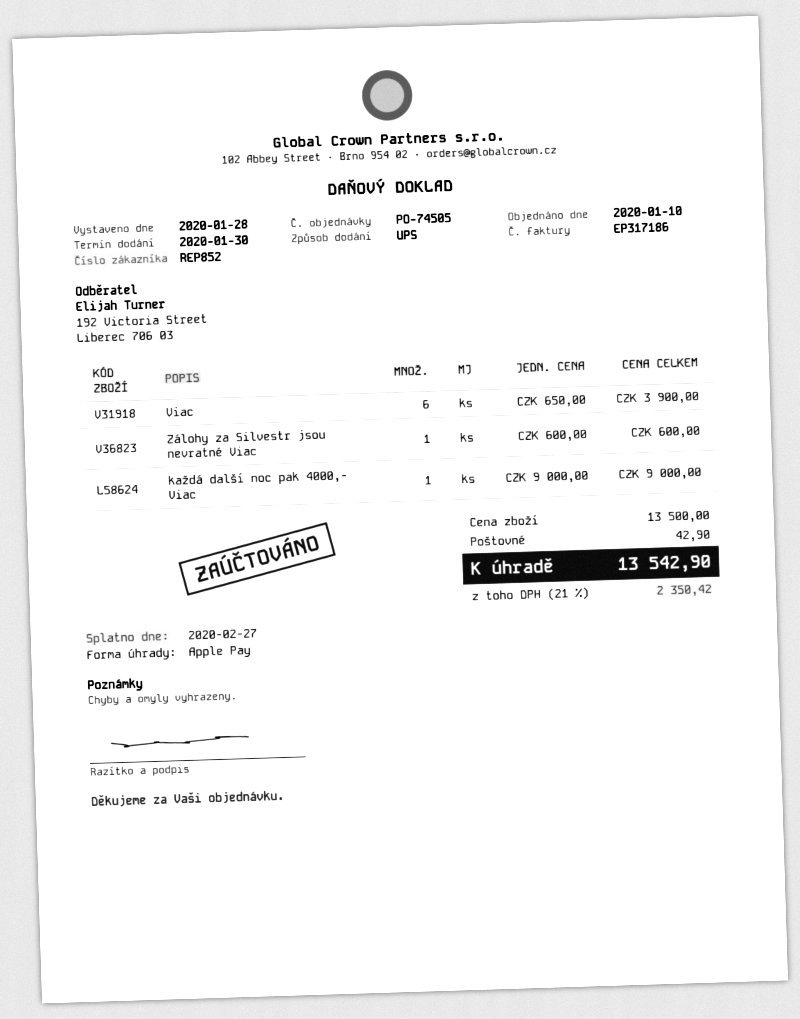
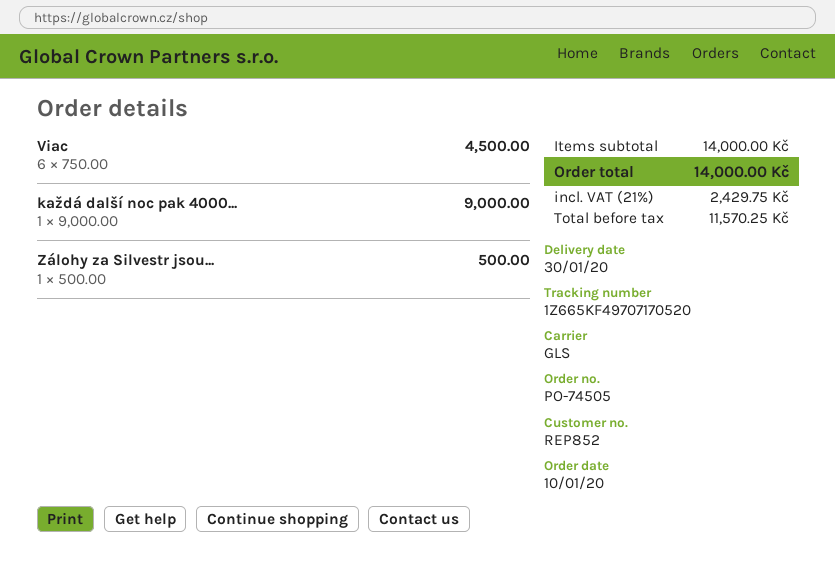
shipping method: UPS -> GLS
Viac: 6 x 650.00 = 3900.00 -> 6 x 750.00 = 4500.00
Zálohy za Silvestr jsou nevratné Viac: 1 x 600.00 = 600.00 -> 1 x 500.00 = 500.00
subtotal: 13500.00 -> 14000.00
shipping: 42.90 -> none
tax: 21% = 2350.42 -> 21% = 2429.75
total: 13542.90 -> 14000.00

